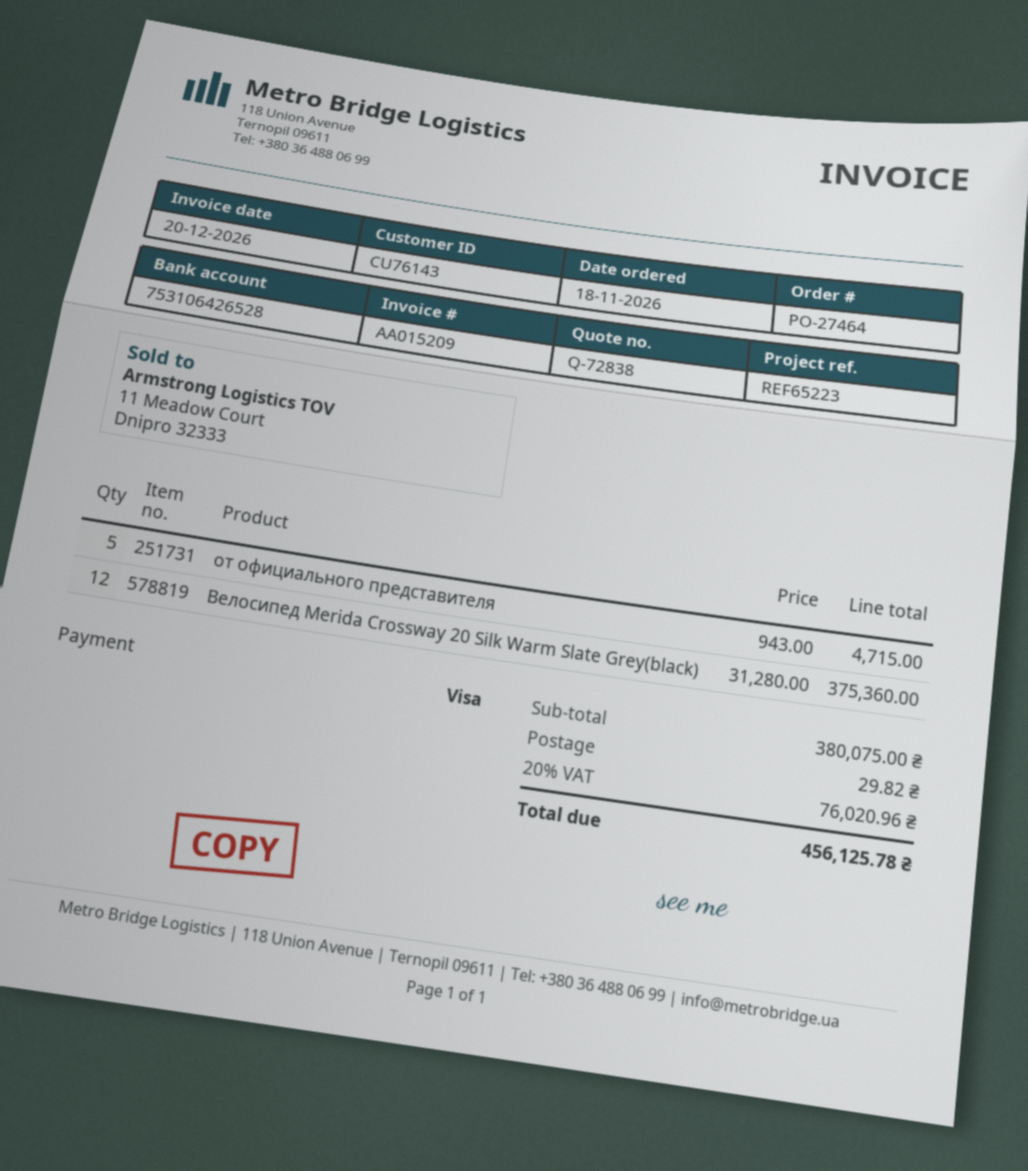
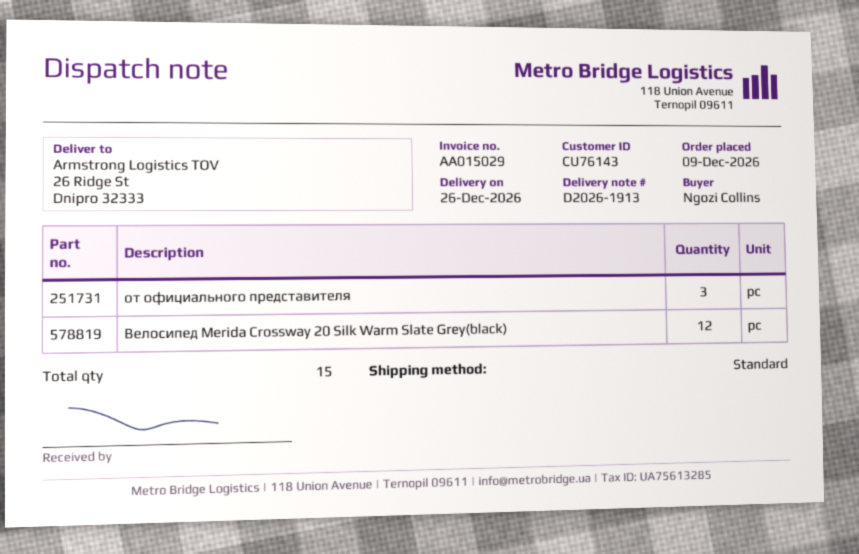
order date: 2026-11-18 -> 2026-12-09
invoice number: AA015209 -> AA015029
от официального представителя: 5 -> 3

